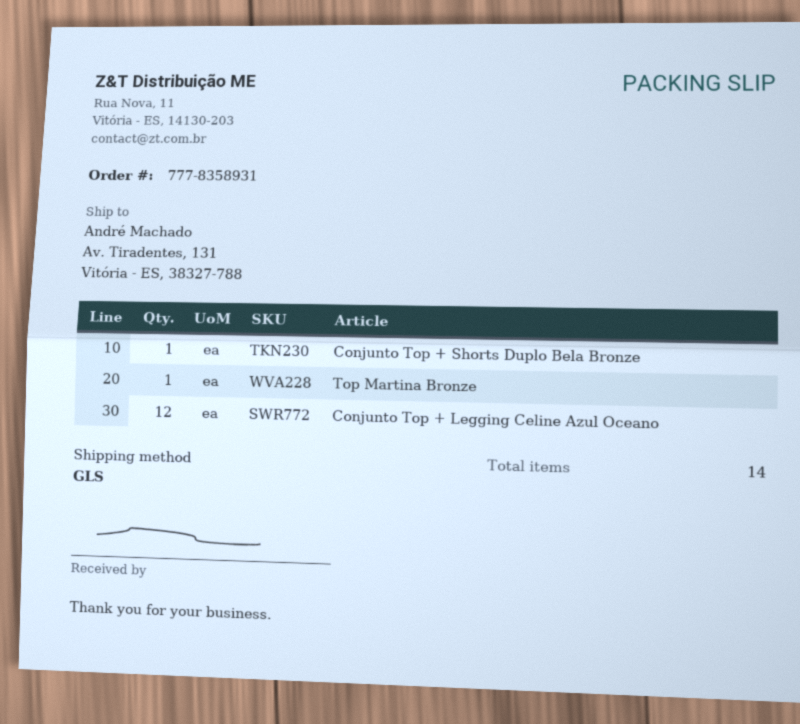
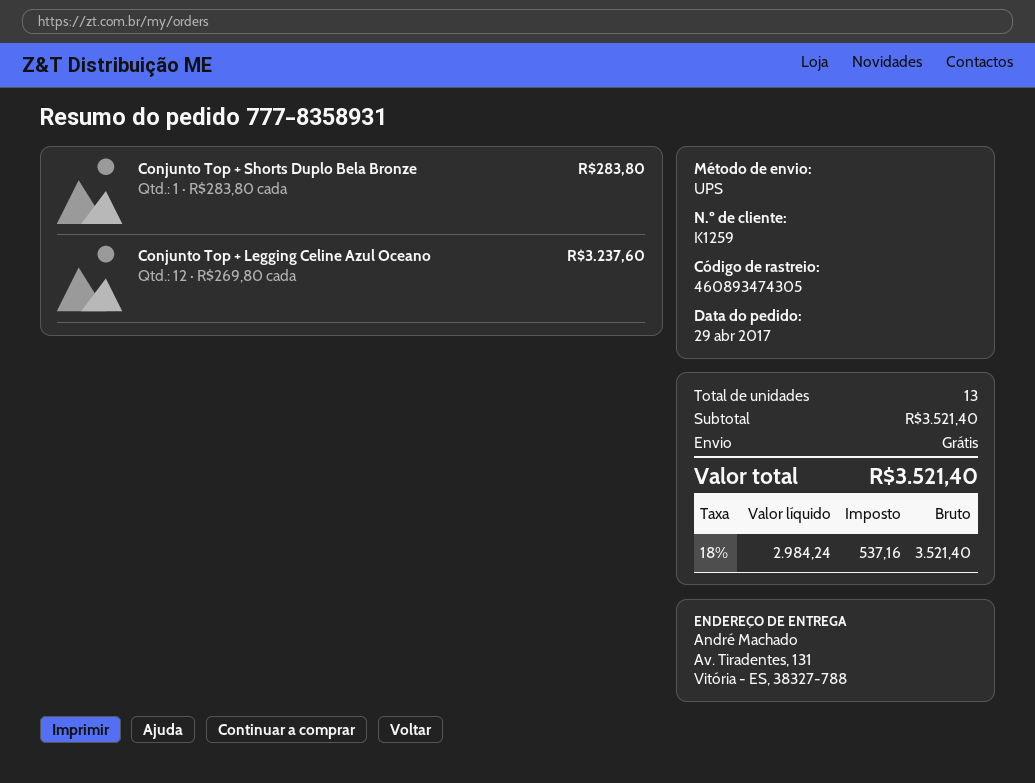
shipping method: GLS -> UPS
Top Martina Bronze: 1 -> none
total quantity: 14 -> 13

